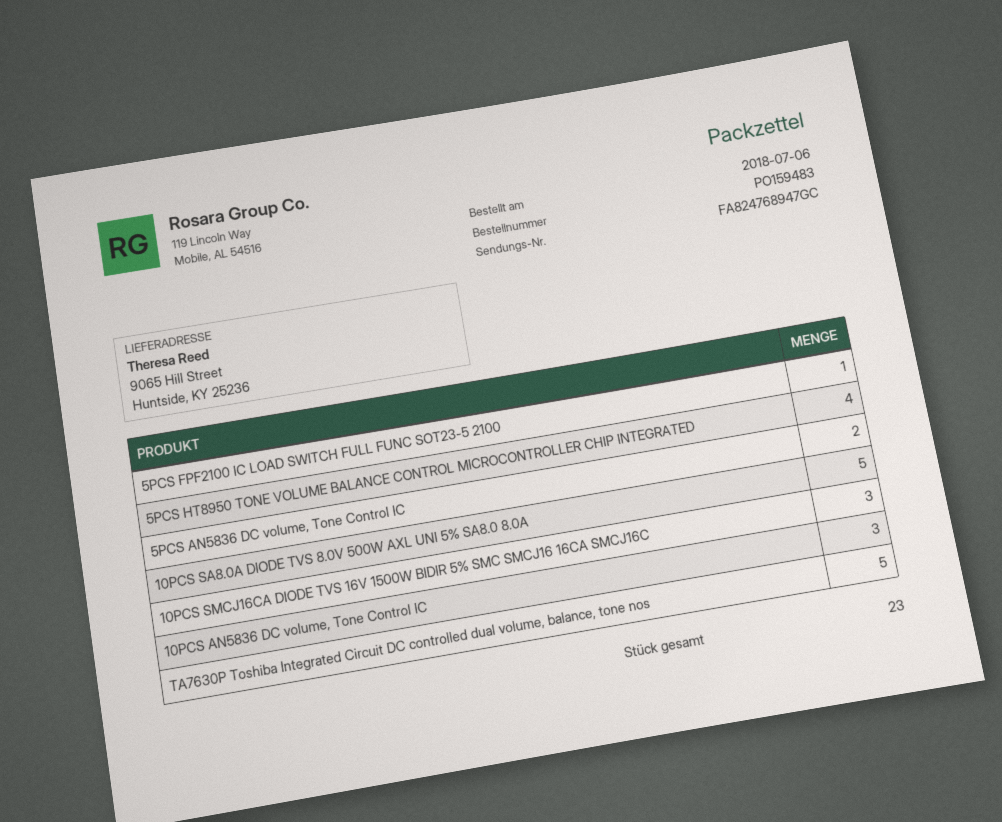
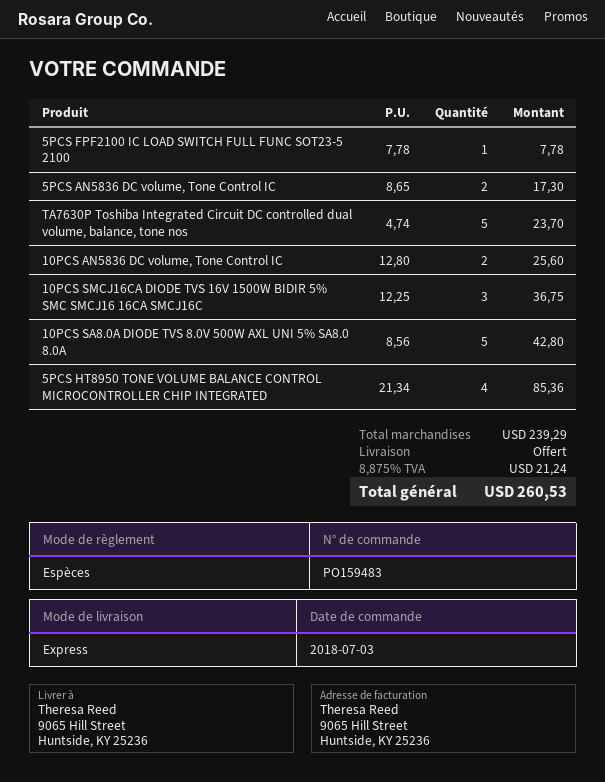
order date: 2018-07-06 -> 2018-07-03
10PCS AN5836 DC volume, Tone Control IC: 3 -> 2

